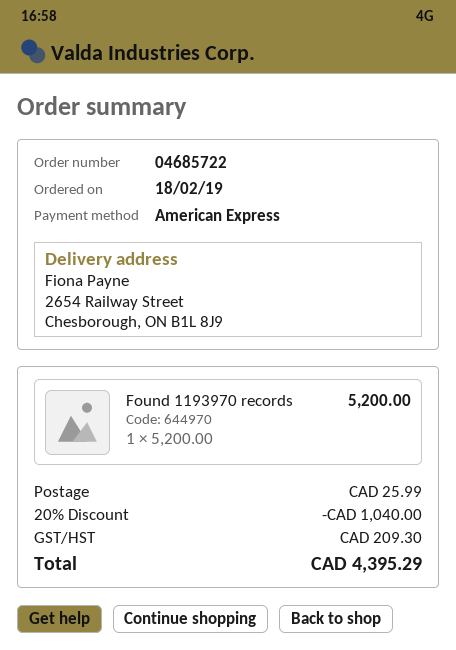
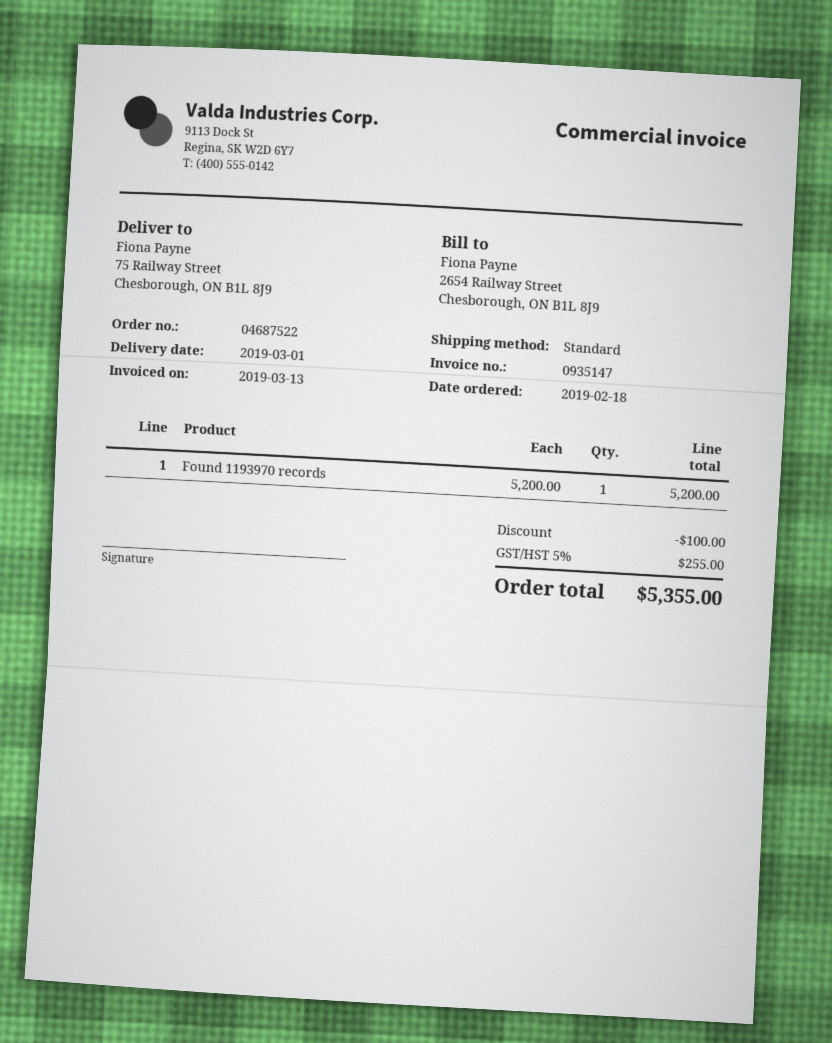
order number: 04685722 -> 04687522
ship to: 2654 Railway Street, Chesborough, ON B1L 8J9 -> 75 Railway Street, Chesborough, ON B1L 8J9
discount: 1040.00 -> 100.00
shipping: 25.99 -> none
tax: 209.30 -> 255.00
total: 4395.29 -> 5355.00

